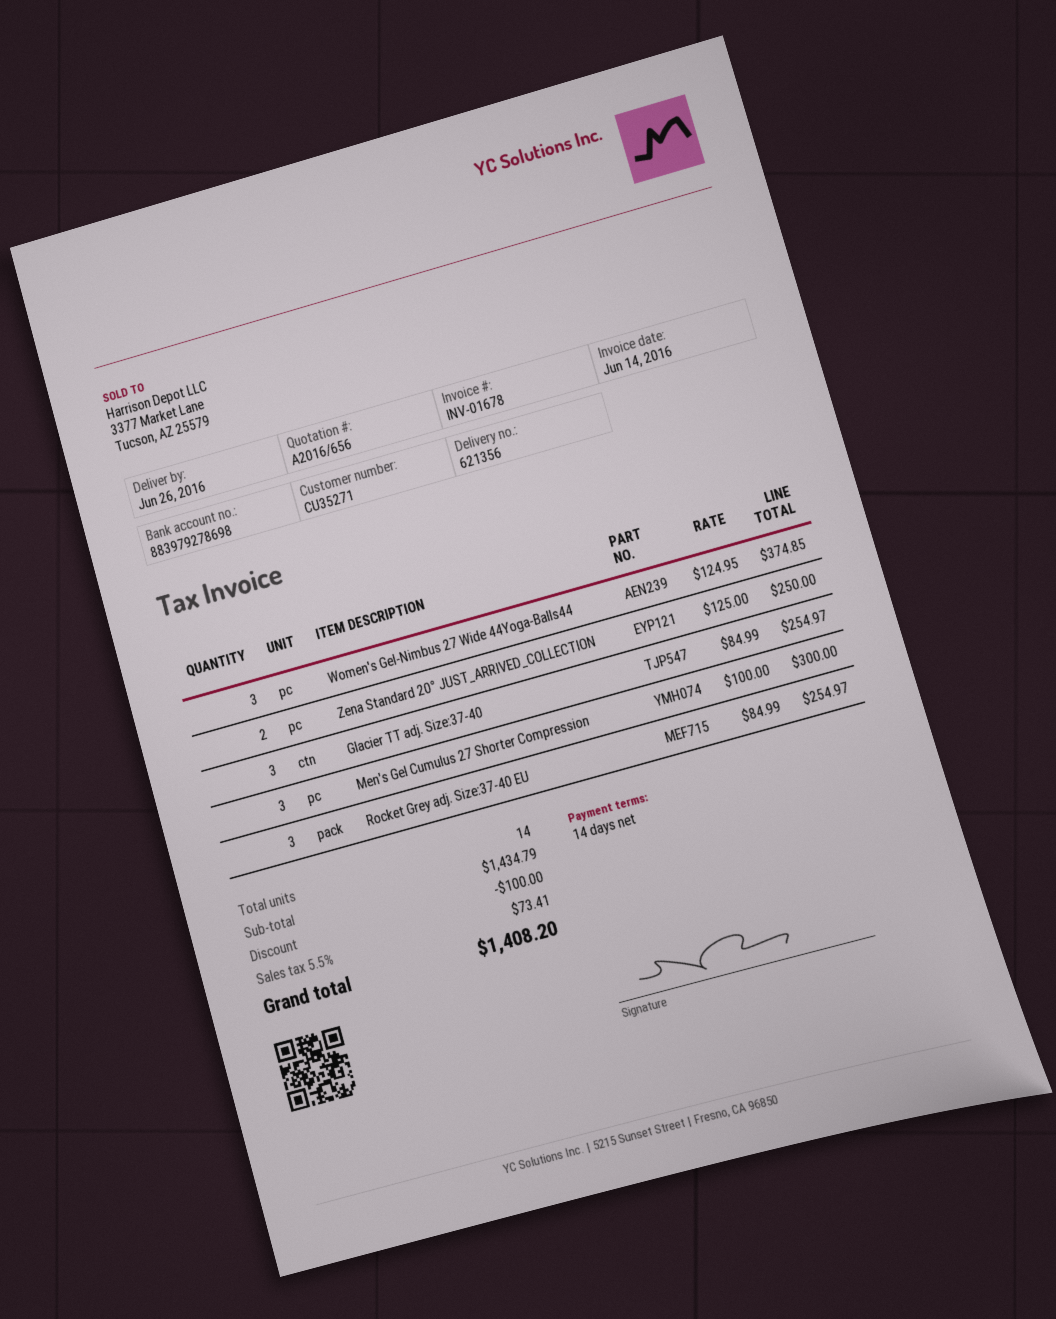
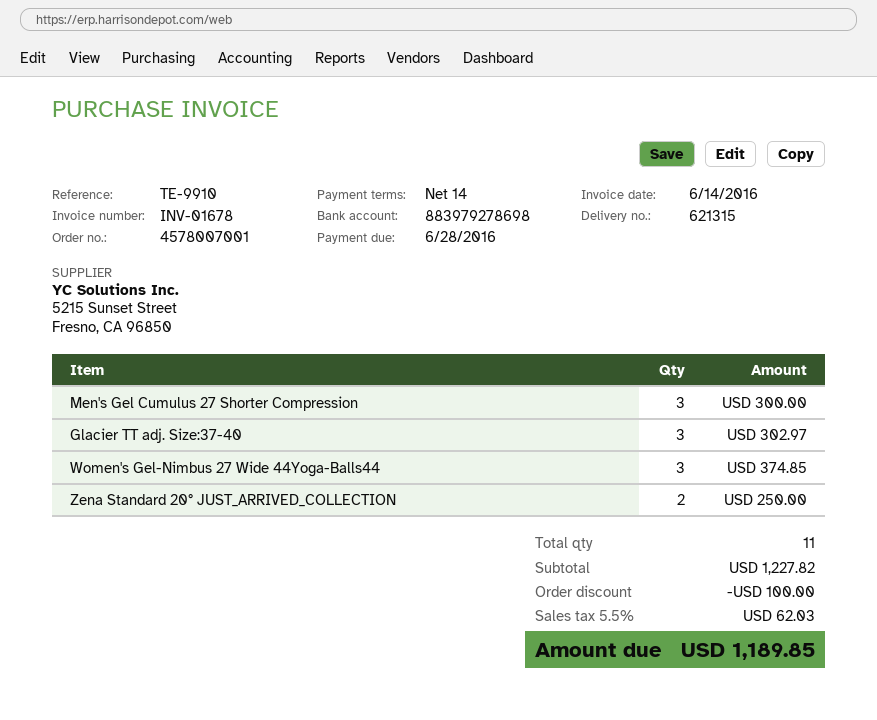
delivery note number: 621356 -> 621315
Glacier TT adj. Size:37-40: 3 for 254.97 -> 3 for 302.97
Rocket Grey adj. Size:37-40 EU: 3 for 254.97 -> none
total quantity: 14 -> 11
subtotal: 1434.79 -> 1227.82
tax: 5.5% = 73.41 -> 5.5% = 62.03
total: 1408.20 -> 1189.85

